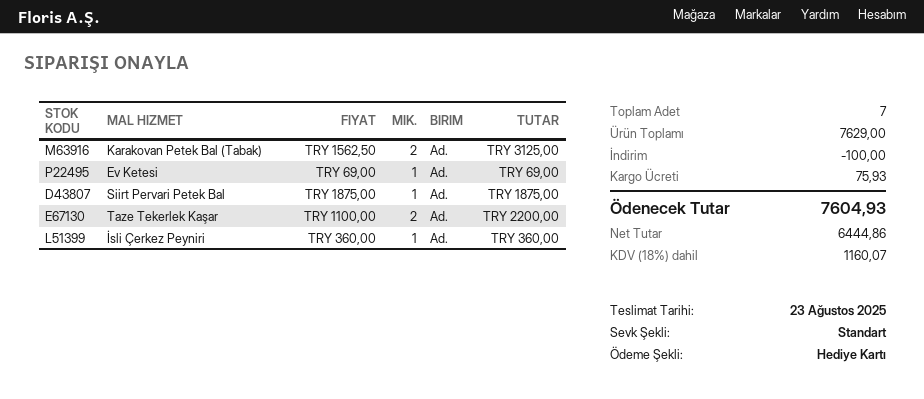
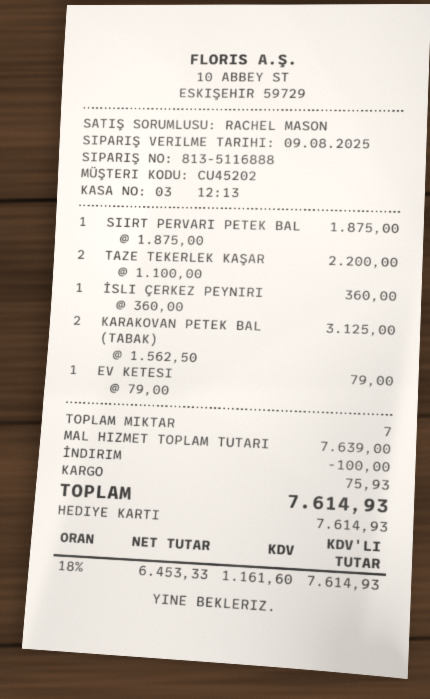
Ev Ketesi: 1 x 69.00 = 69.00 -> 1 x 79.00 = 79.00
subtotal: 7629.00 -> 7639.00
net: 6444.86 -> 6453.33
tax: 18% = 1160.07 -> 18% = 1161.60
total: 7604.93 -> 7614.93

